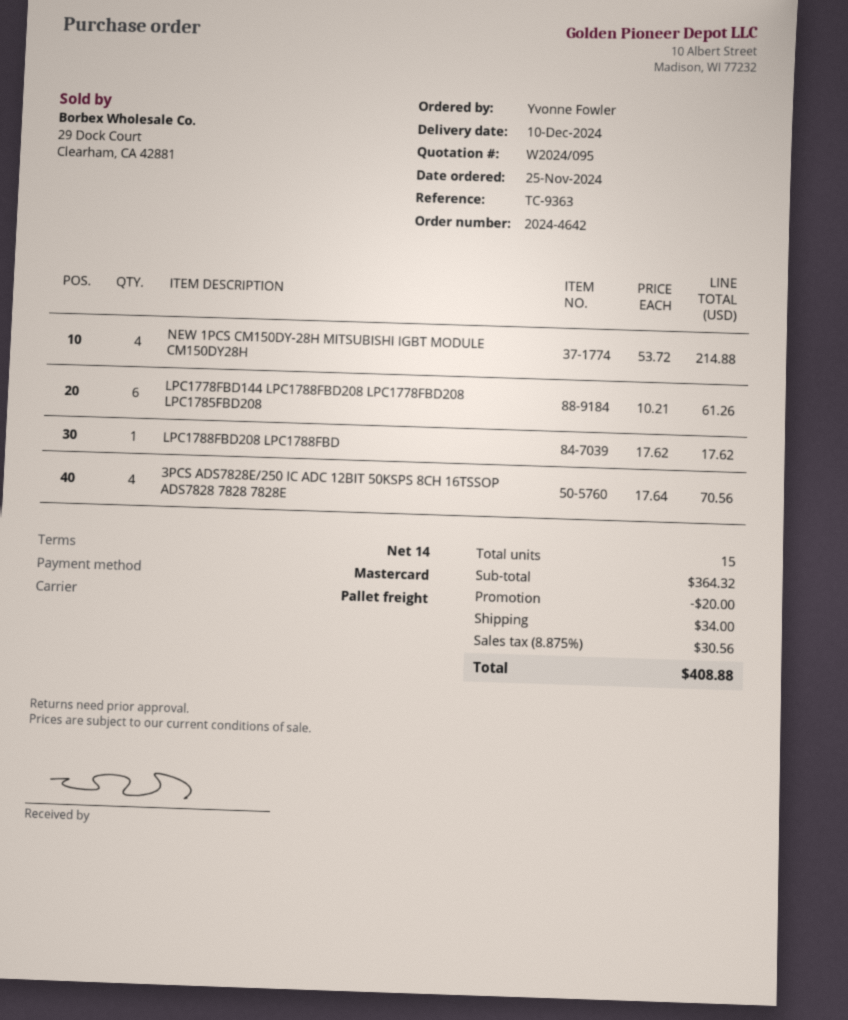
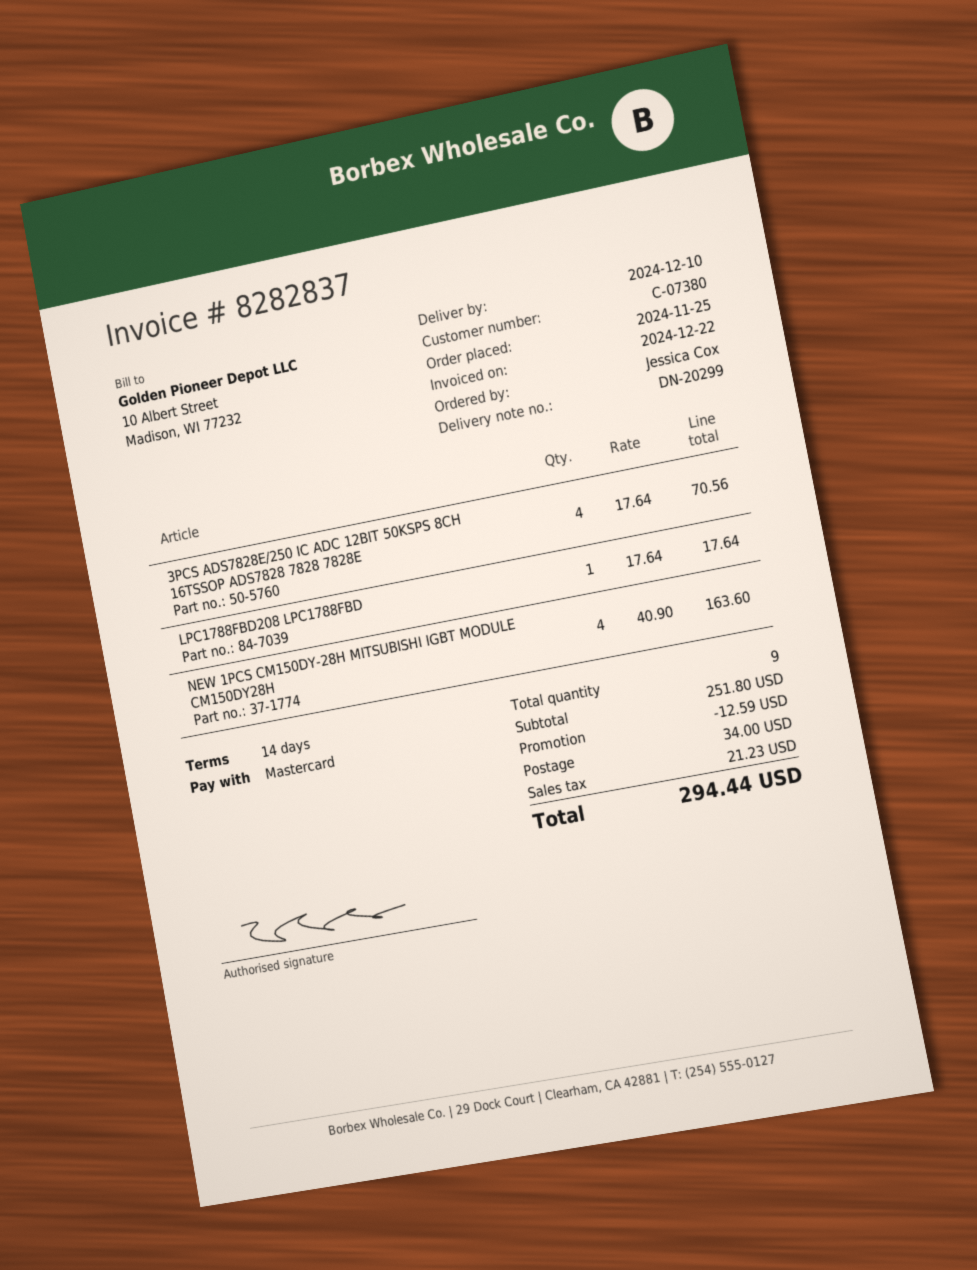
ordered by: Yvonne Fowler -> Jessica Cox
NEW 1PCS CM150DY-28H MITSUBISHI IGBT MODULE CM150DY28H: 4 x 53.72 = 214.88 -> 4 x 40.90 = 163.60
LPC1778FBD144 LPC1788FBD208 LPC1778FBD208 LPC1785FBD208: 6 x 10.21 = 61.26 -> none
LPC1788FBD208 LPC1788FBD: 1 x 17.62 = 17.62 -> 1 x 17.64 = 17.64
total quantity: 15 -> 9
subtotal: 364.32 -> 251.80
discount: 20.00 -> 12.59
tax: 30.56 -> 21.23
total: 408.88 -> 294.44

